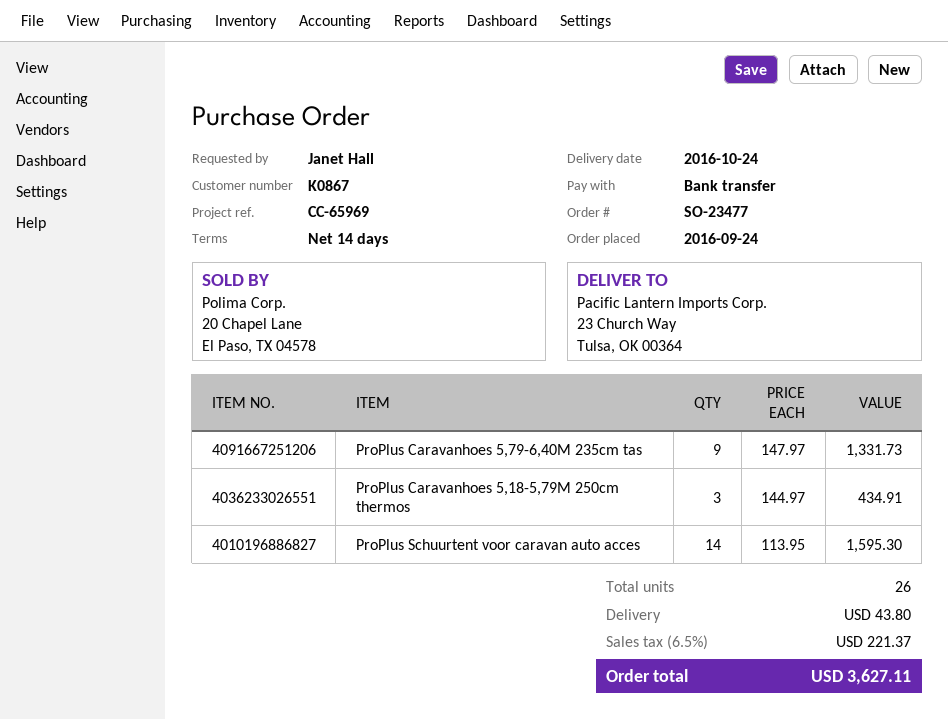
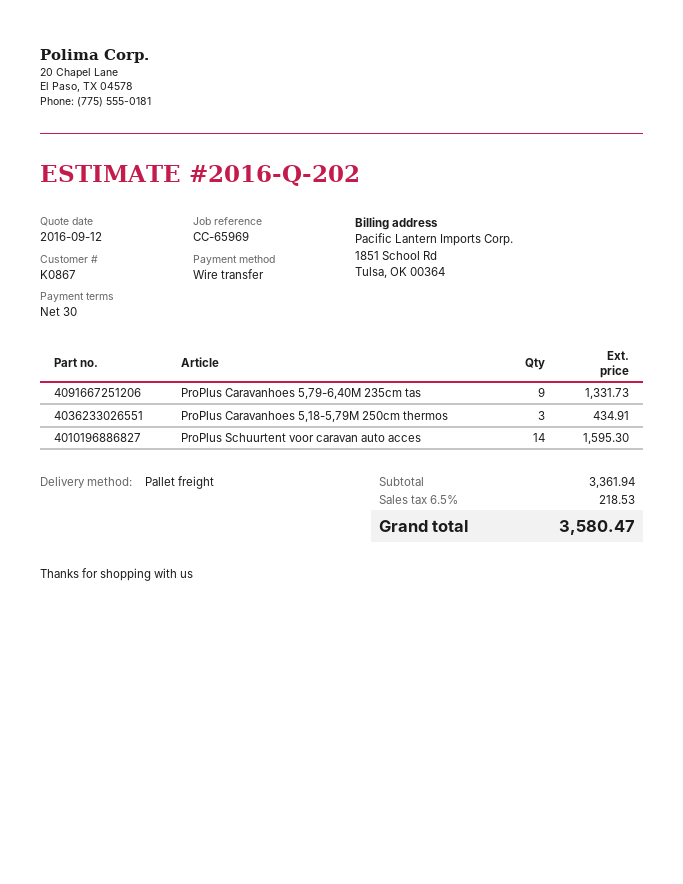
payment terms: 14 days -> 30 days
shipping: 43.80 -> none
tax: 6.5% = 221.37 -> 6.5% = 218.53
total: 3627.11 -> 3580.47

